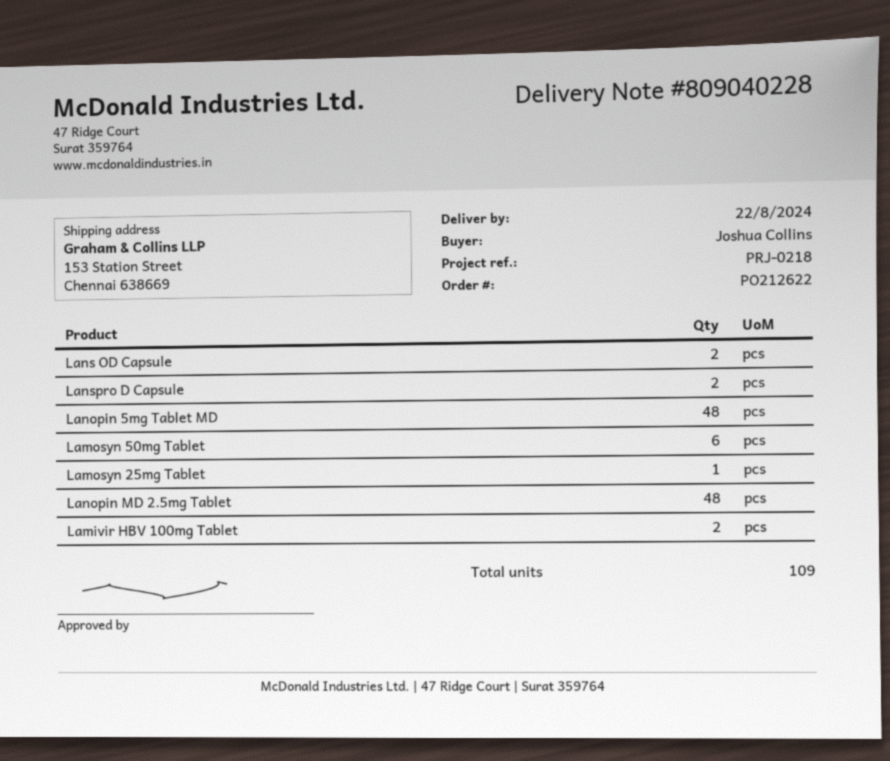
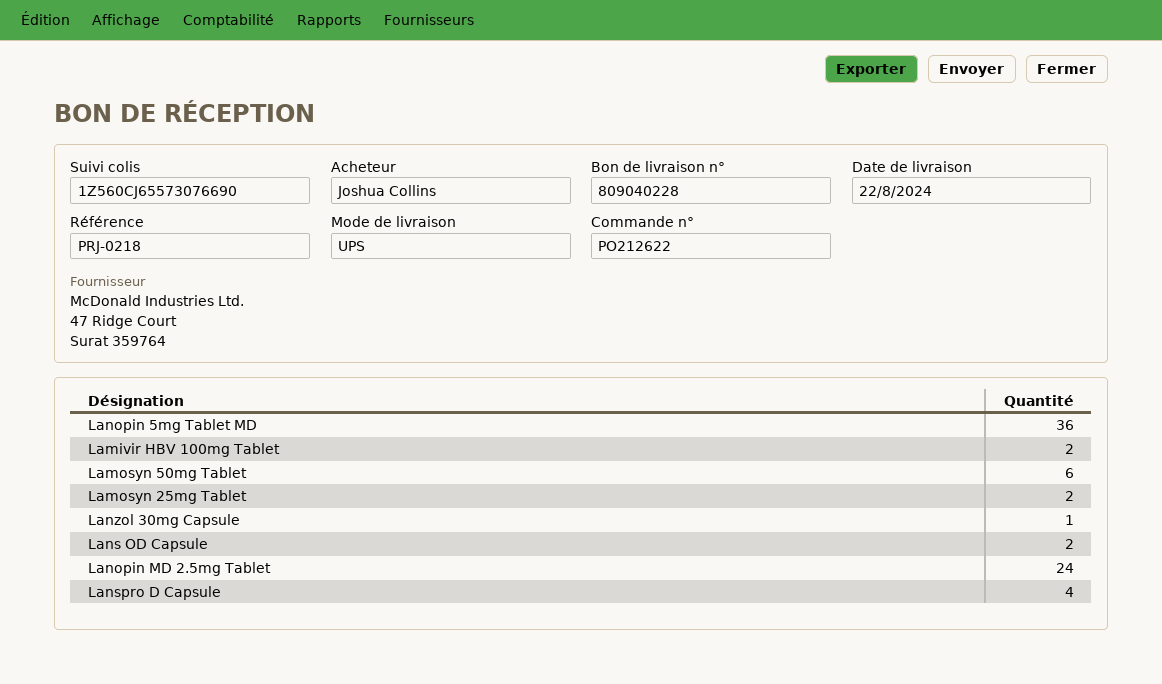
Lanspro D Capsule: 2 -> 4
Lanopin 5mg Tablet MD: 48 -> 36
Lamosyn 25mg Tablet: 1 -> 2
Lanopin MD 2.5mg Tablet: 48 -> 24
Lanzol 30mg Capsule: none -> 1

